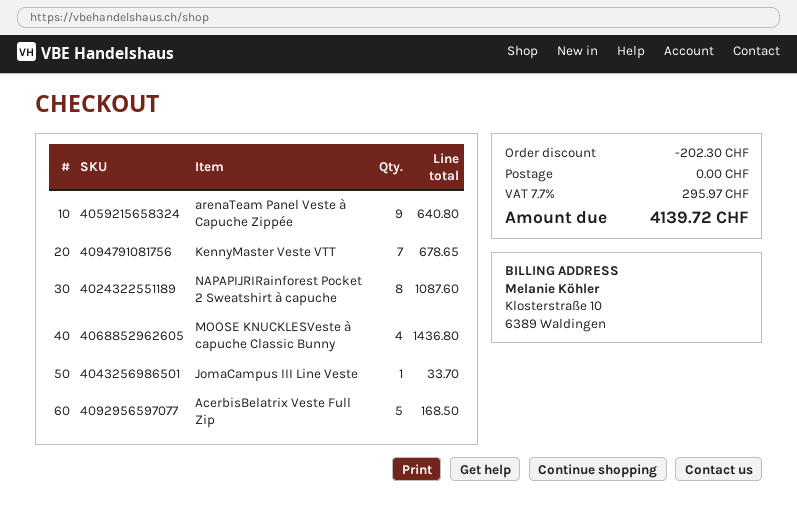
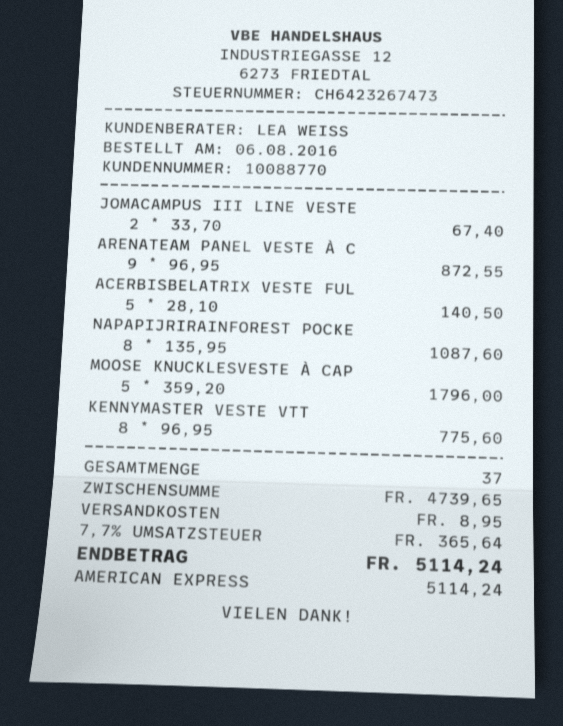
arenaTeam Panel Veste à Capuche Zippée: 9 for 640.80 -> 9 for 872.55
KennyMaster Veste VTT: 7 for 678.65 -> 8 for 775.60
MOOSE KNUCKLESVeste à capuche Classic Bunny: 4 for 1436.80 -> 5 for 1796.00
JomaCampus III Line Veste: 1 for 33.70 -> 2 for 67.40
AcerbisBelatrix Veste Full Zip: 5 for 168.50 -> 5 for 140.50
discount: 202.30 -> none
shipping: 0.00 -> 8.95
tax: 7.7% = 295.97 -> 7.7% = 365.64
total: 4139.72 -> 5114.24

